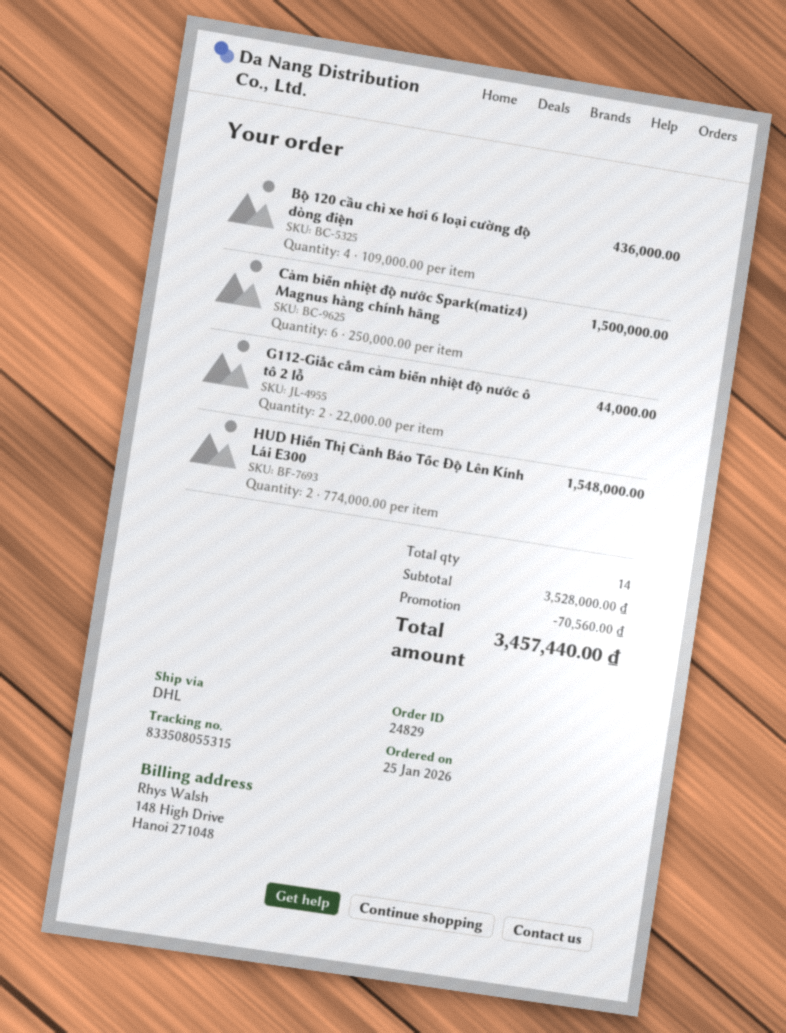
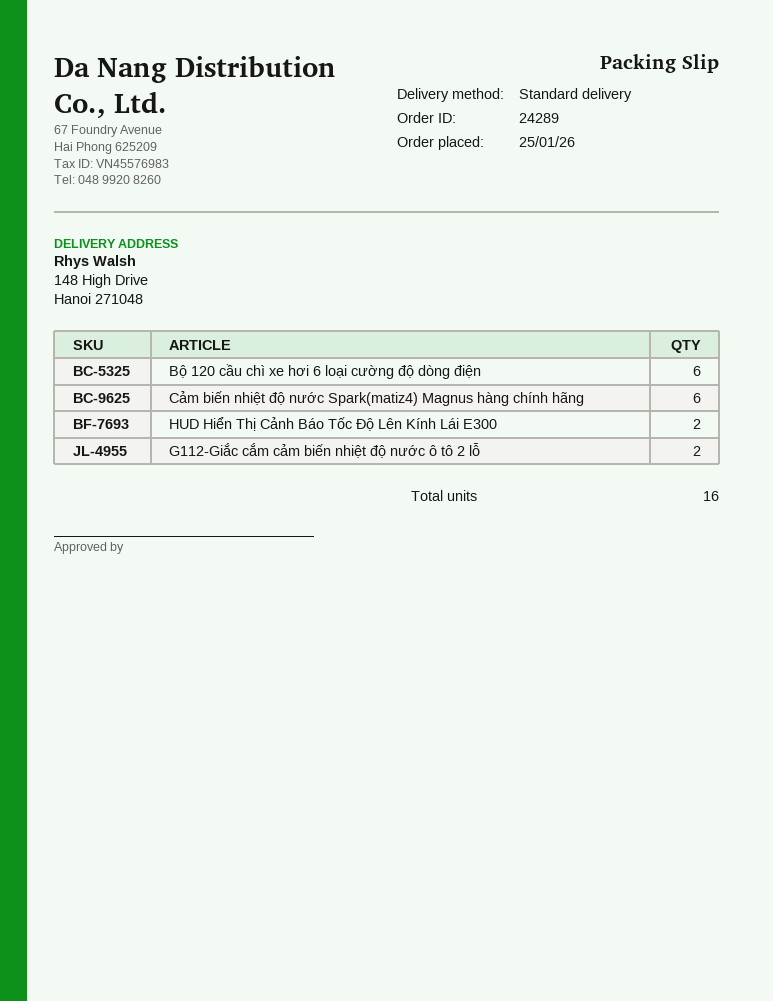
order number: 24829 -> 24289
shipping method: DHL -> standard
Bộ 120 cầu chì xe hơi 6 loại cường độ dòng điện: 4 -> 6
total quantity: 14 -> 16

